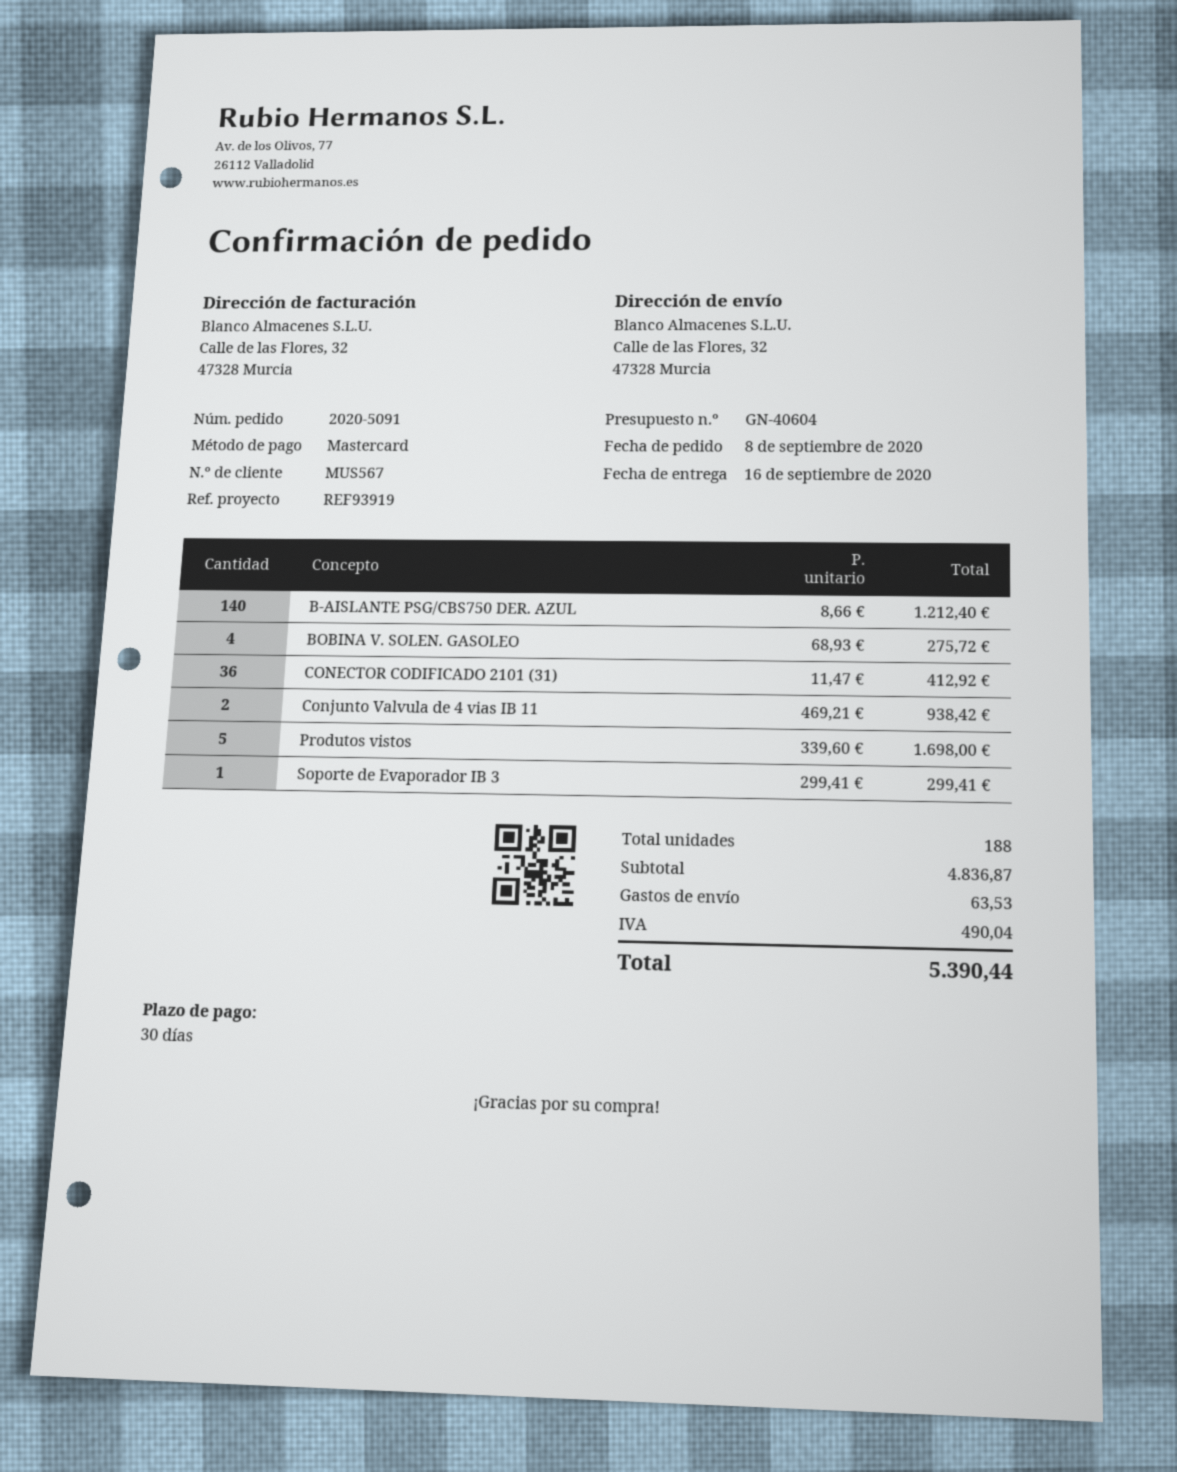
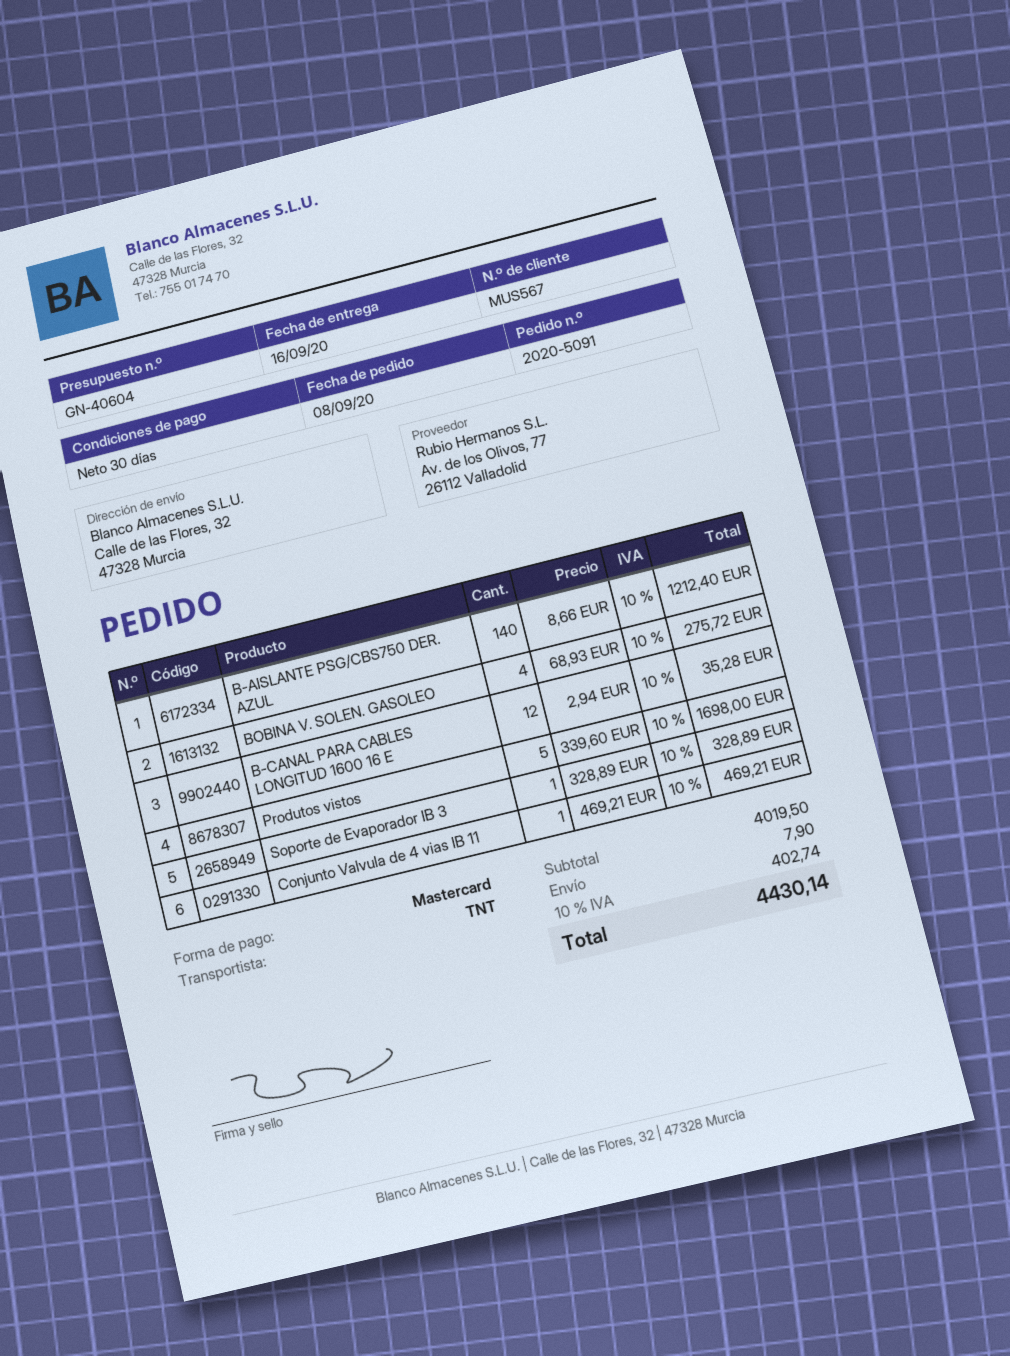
CONECTOR CODIFICADO 2101 (31): 36 x 11.47 = 412.92 -> none
Conjunto Valvula de 4 vias IB 11: 2 x 469.21 = 938.42 -> 1 x 469.21 = 469.21
Soporte de Evaporador IB 3: 1 x 299.41 = 299.41 -> 1 x 328.89 = 328.89
B-CANAL PARA CABLES LONGITUD 1600 16 E: none -> 12 x 2.94 = 35.28
subtotal: 4836.87 -> 4019.50
shipping: 63.53 -> 7.90
tax: 490.04 -> 402.74
total: 5390.44 -> 4430.14

